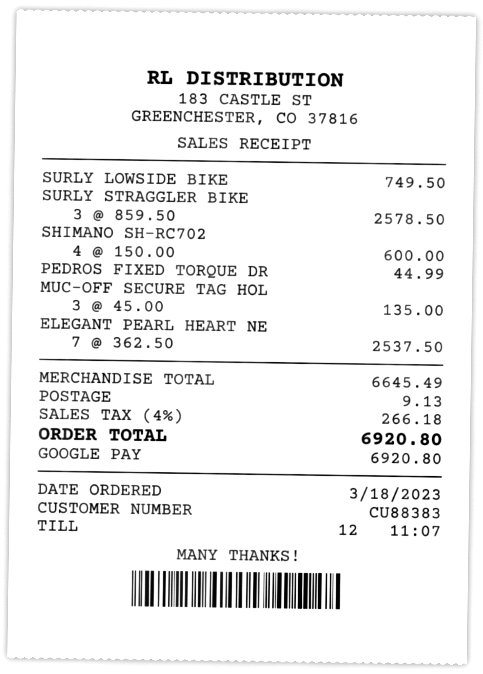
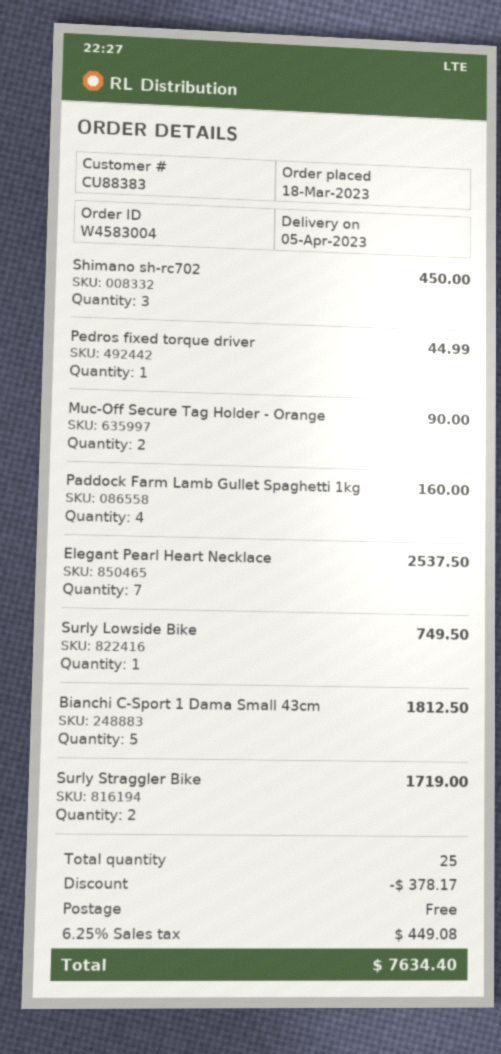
SURLY STRAGGLER BIKE: 3 for 2578.50 -> 2 for 1719.00
SHIMANO SH-RC702: 4 for 600.00 -> 3 for 450.00
MUC-OFF SECURE TAG HOL: 3 for 135.00 -> 2 for 90.00
Paddock Farm Lamb Gullet Spaghetti 1kg: none -> 4 for 160.00
Bianchi C-Sport 1 Dama Small 43cm: none -> 5 for 1812.50
discount: none -> 378.17
shipping: 9.13 -> 0.00
tax: 4% = 266.18 -> 6.25% = 449.08
total: 6920.80 -> 7634.40

